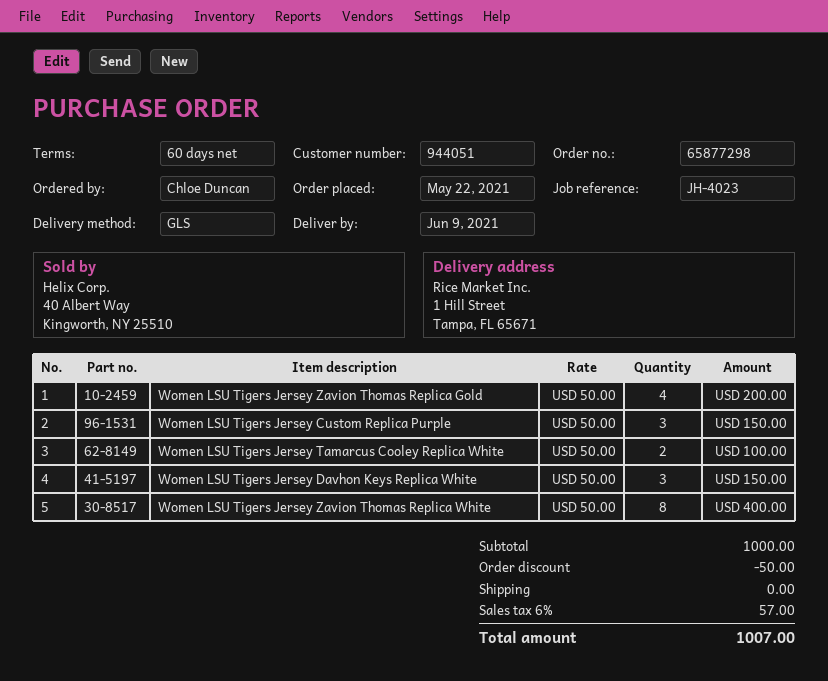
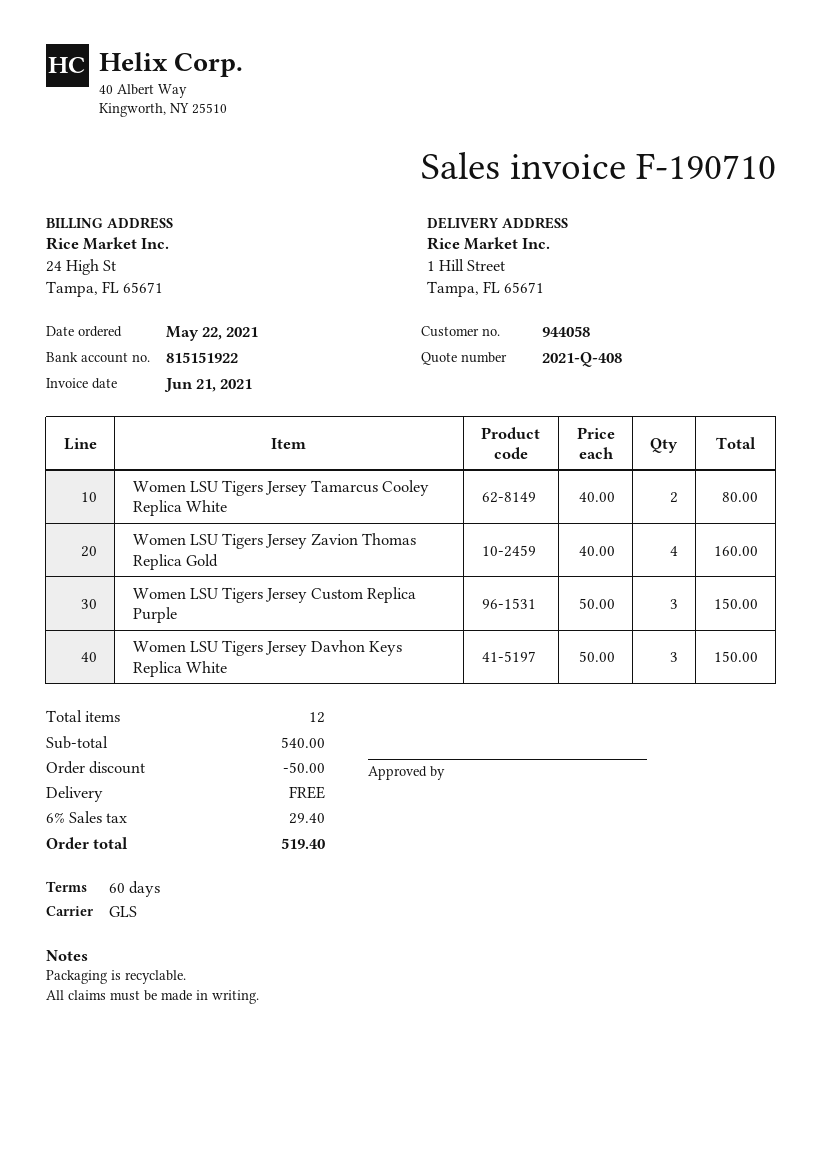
customer number: 944051 -> 944058
Women LSU Tigers Jersey Zavion Thomas Replica Gold: 4 x 50.00 = 200.00 -> 4 x 40.00 = 160.00
Women LSU Tigers Jersey Tamarcus Cooley Replica White: 2 x 50.00 = 100.00 -> 2 x 40.00 = 80.00
Women LSU Tigers Jersey Zavion Thomas Replica White: 8 x 50.00 = 400.00 -> none
subtotal: 1000.00 -> 540.00
tax: 6% = 57.00 -> 6% = 29.40
total: 1007.00 -> 519.40

